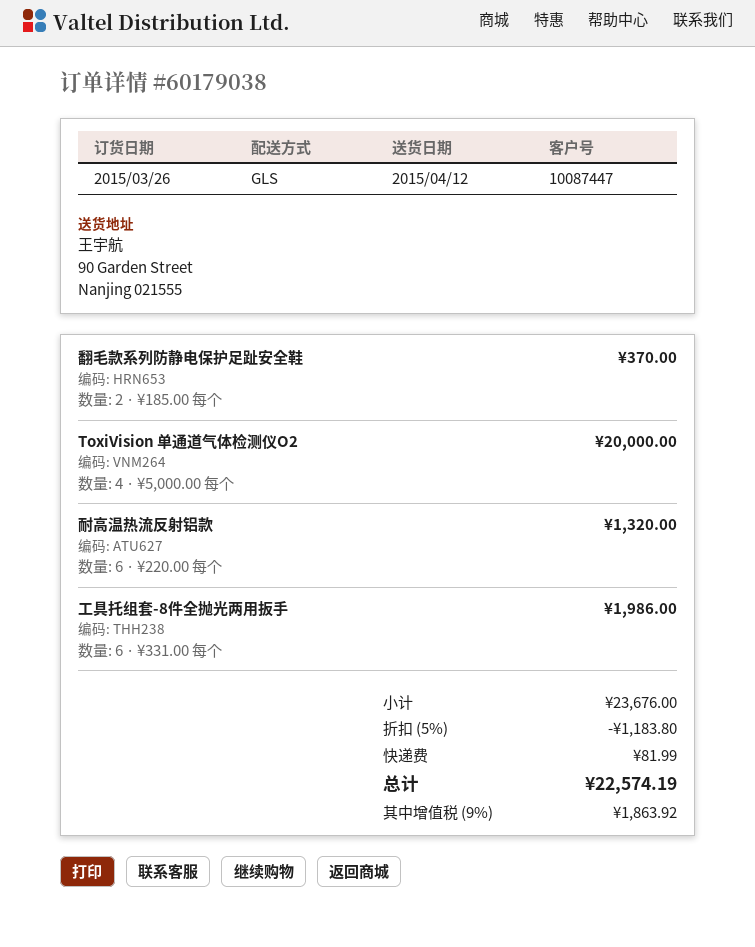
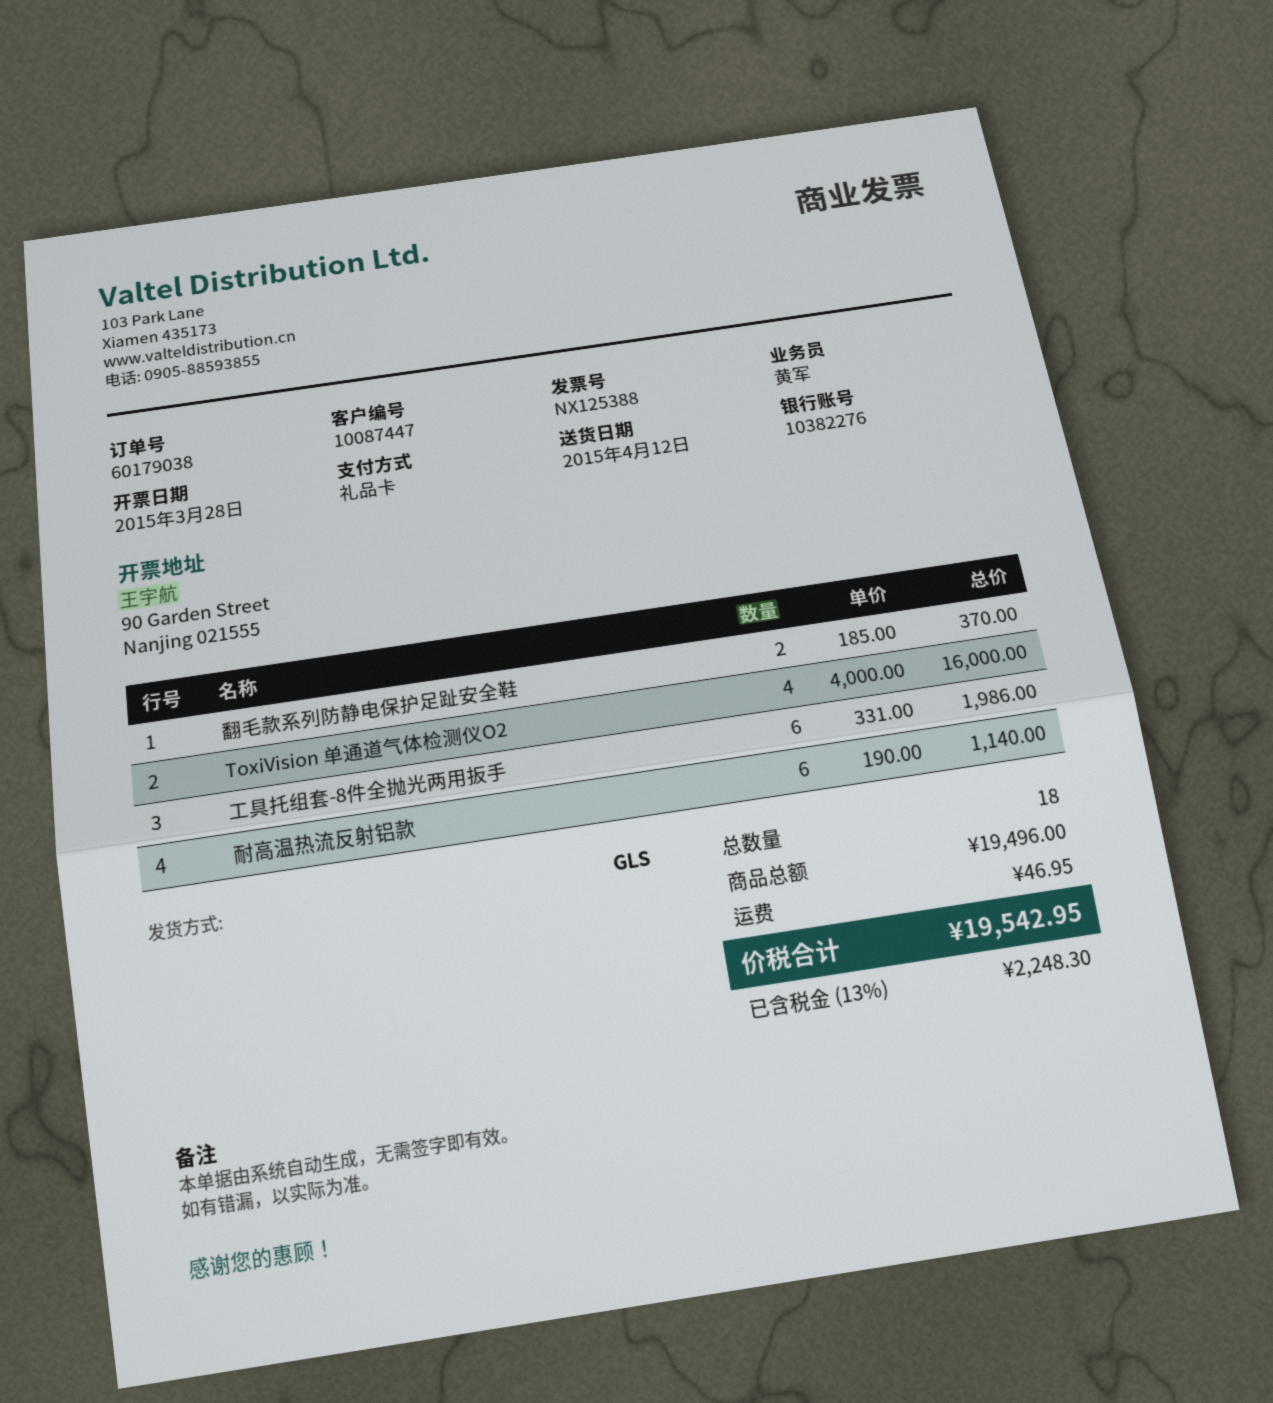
ToxiVision 单通道气体检测仪O2: 4 x 5000.00 = 20000.00 -> 4 x 4000.00 = 16000.00
耐高温热流反射铝款: 6 x 220.00 = 1320.00 -> 6 x 190.00 = 1140.00
subtotal: 23676.00 -> 19496.00
discount: 5% = 1183.80 -> none
shipping: 81.99 -> 46.95
tax: 9% = 1863.92 -> 13% = 2248.30
total: 22574.19 -> 19542.95

